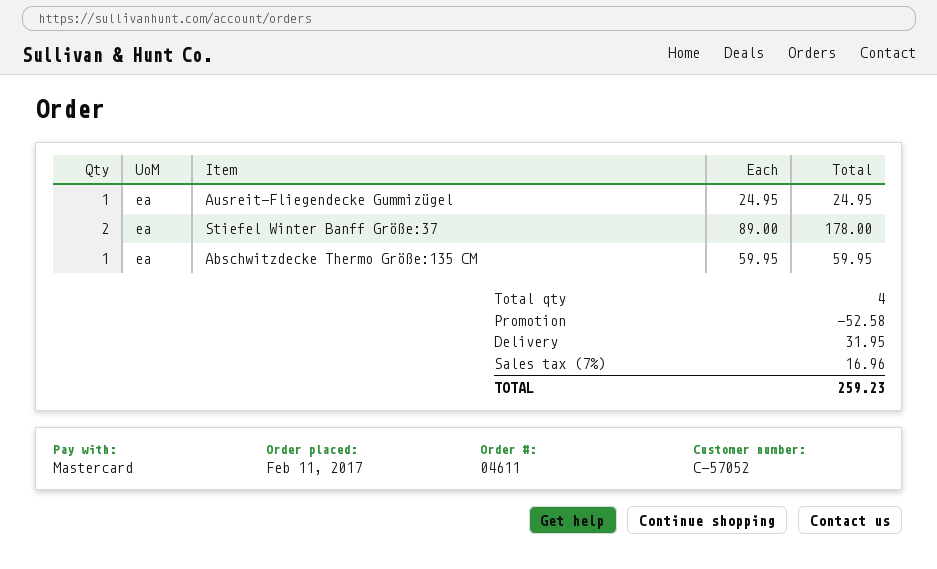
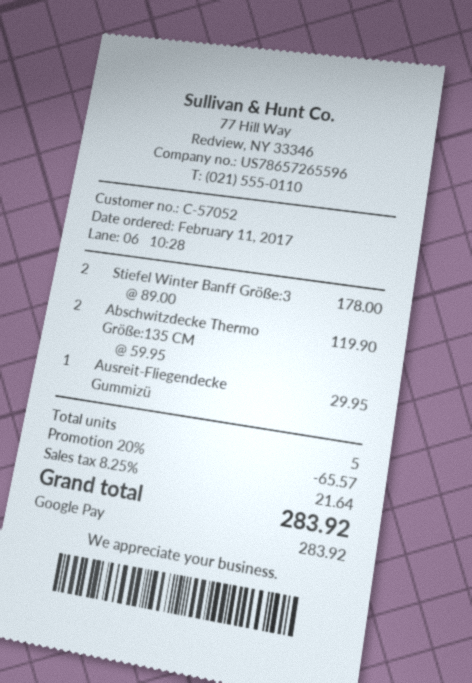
payment method: Mastercard -> Google Pay
Ausreit-Fliegendecke Gummizügel: 1 x 24.95 = 24.95 -> 1 x 29.95 = 29.95
Abschwitzdecke Thermo Größe:135 CM: 1 x 59.95 = 59.95 -> 2 x 59.95 = 119.90
total quantity: 4 -> 5
discount: 52.58 -> 65.57
shipping: 31.95 -> none
tax: 7% = 16.96 -> 8.25% = 21.64
total: 259.23 -> 283.92

